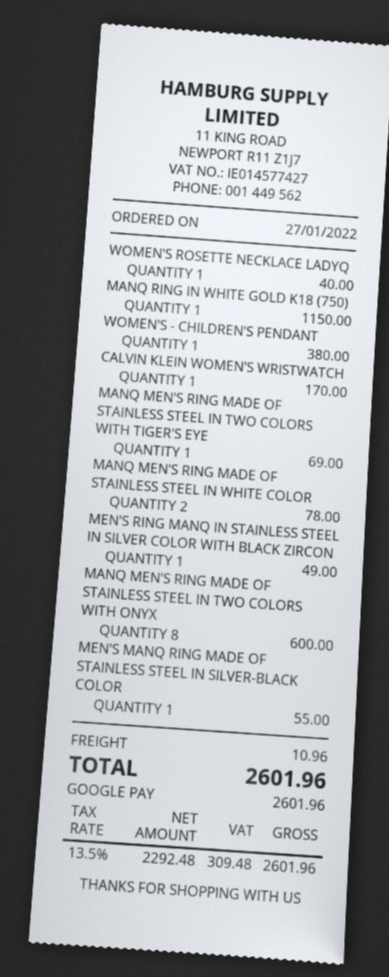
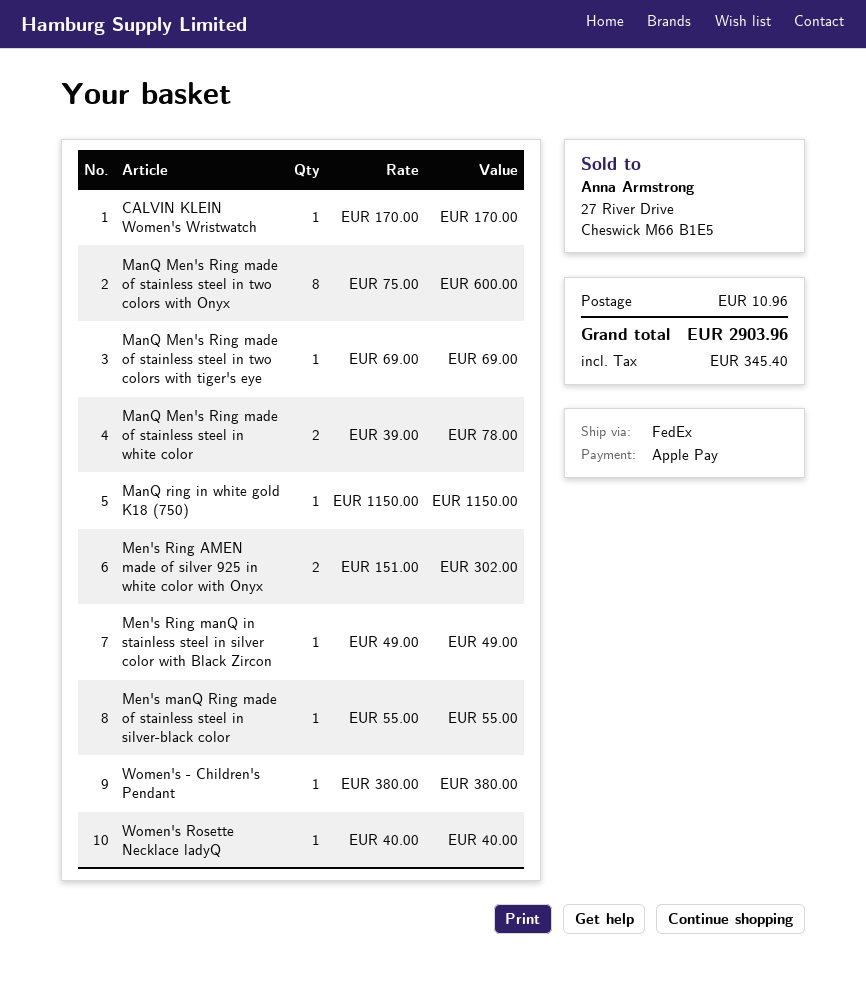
payment method: Google Pay -> Apple Pay
Men's Ring AMEN made of silver 925 in white color with Onyx: none -> 2 for 302.00
tax: 309.48 -> 345.40
total: 2601.96 -> 2903.96

